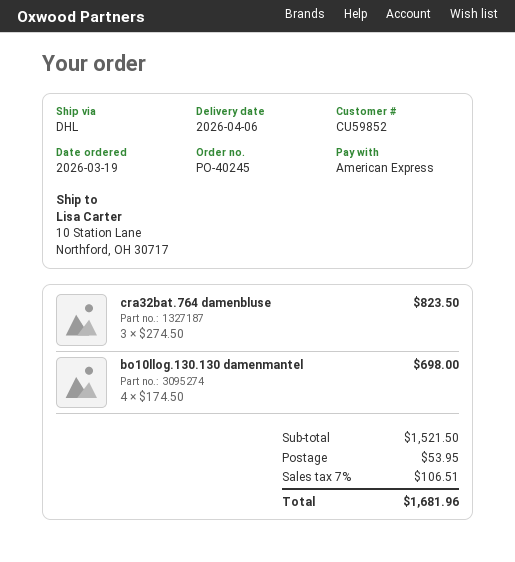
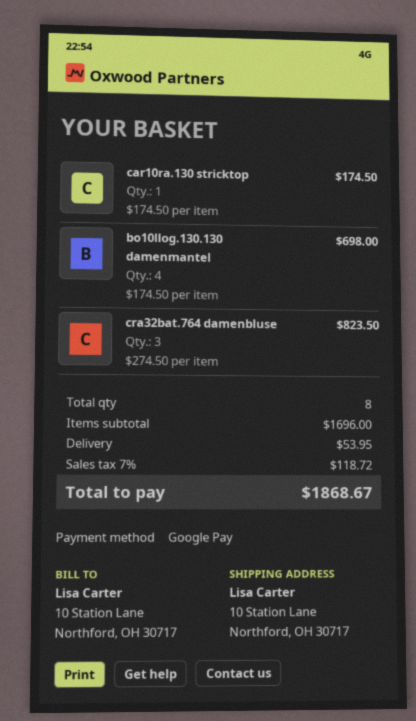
payment method: American Express -> Google Pay
car10ra.130 stricktop: none -> 1 x 174.50 = 174.50
subtotal: 1521.50 -> 1696.00
tax: 7% = 106.51 -> 7% = 118.72
total: 1681.96 -> 1868.67

